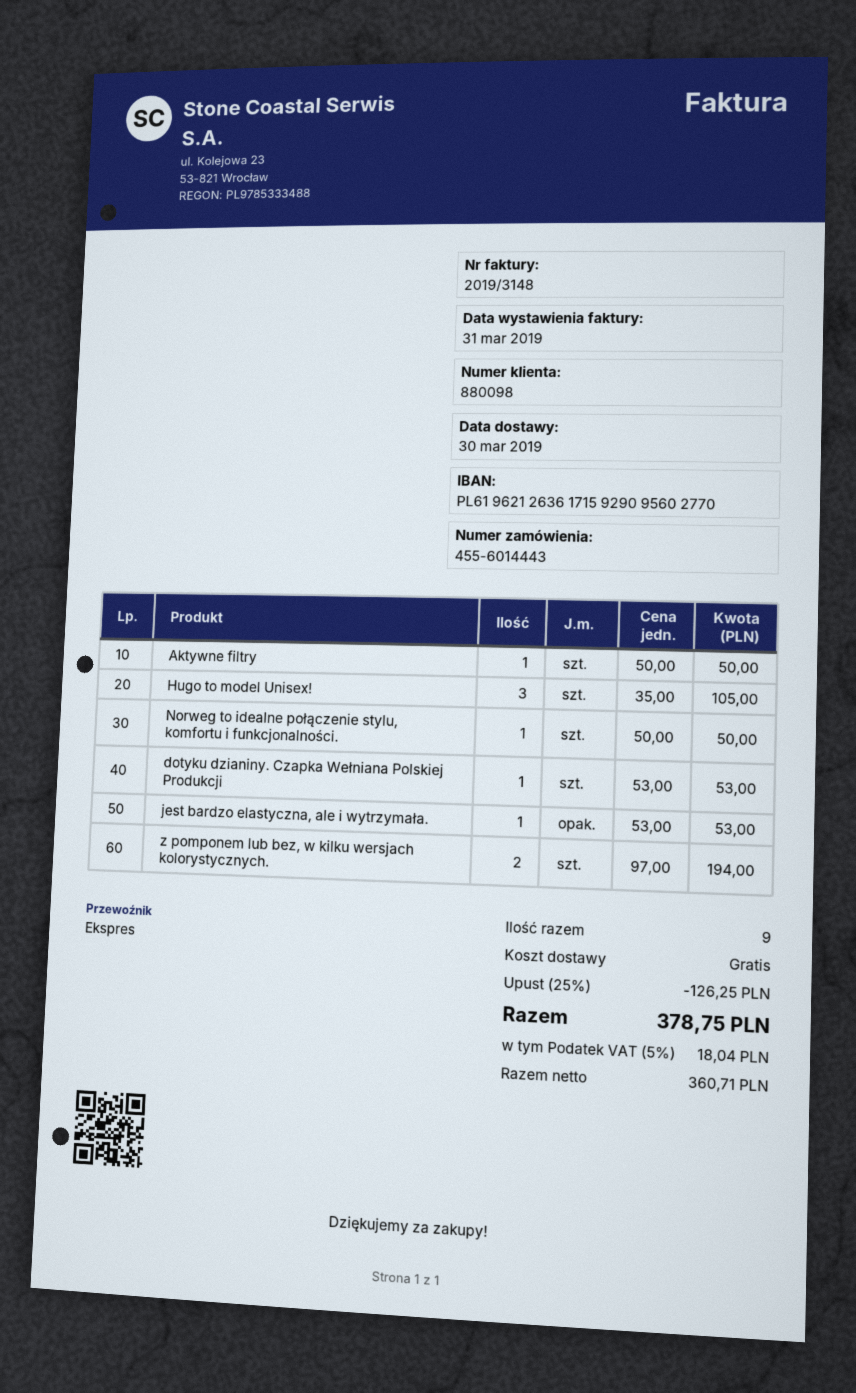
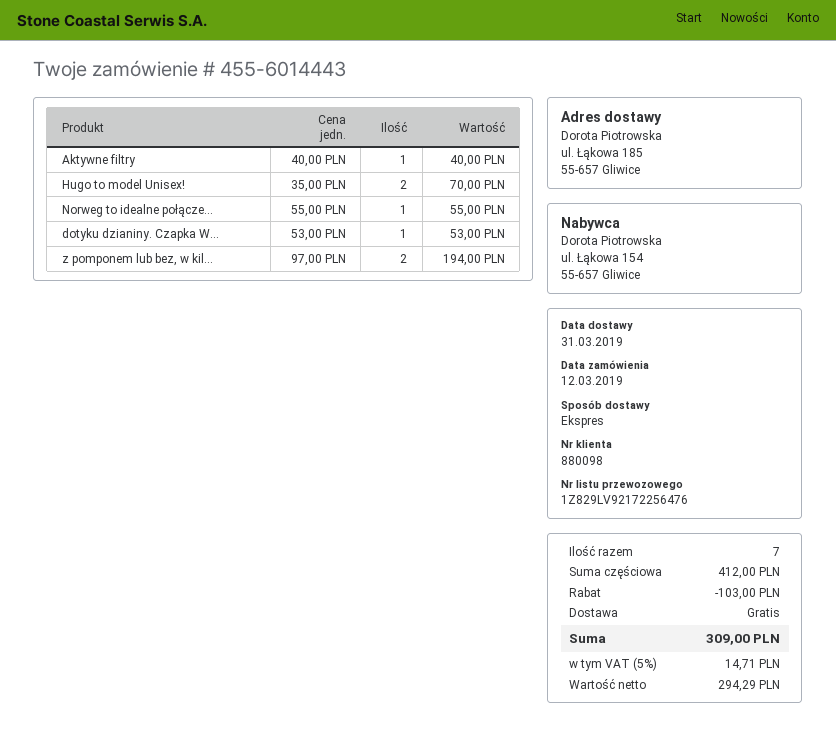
delivery date: 2019-03-30 -> 2019-03-31
Aktywne filtry: 1 x 50.00 = 50.00 -> 1 x 40.00 = 40.00
Hugo to model Unisex!: 3 x 35.00 = 105.00 -> 2 x 35.00 = 70.00
Norweg to idealne połączenie stylu, komfortu i funkcjonalności.: 1 x 50.00 = 50.00 -> 1 x 55.00 = 55.00
jest bardzo elastyczna, ale i wytrzymała.: 1 x 53.00 = 53.00 -> none
total quantity: 9 -> 7
discount: 126.25 -> 103.00
net: 360.71 -> 294.29
tax: 5% = 18.04 -> 5% = 14.71
total: 378.75 -> 309.00

